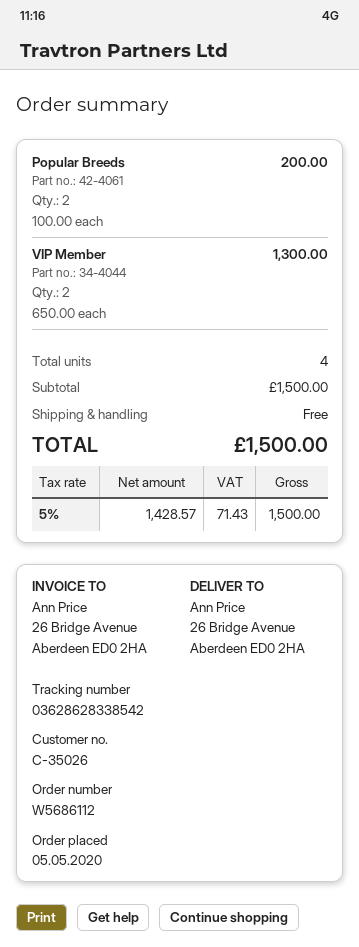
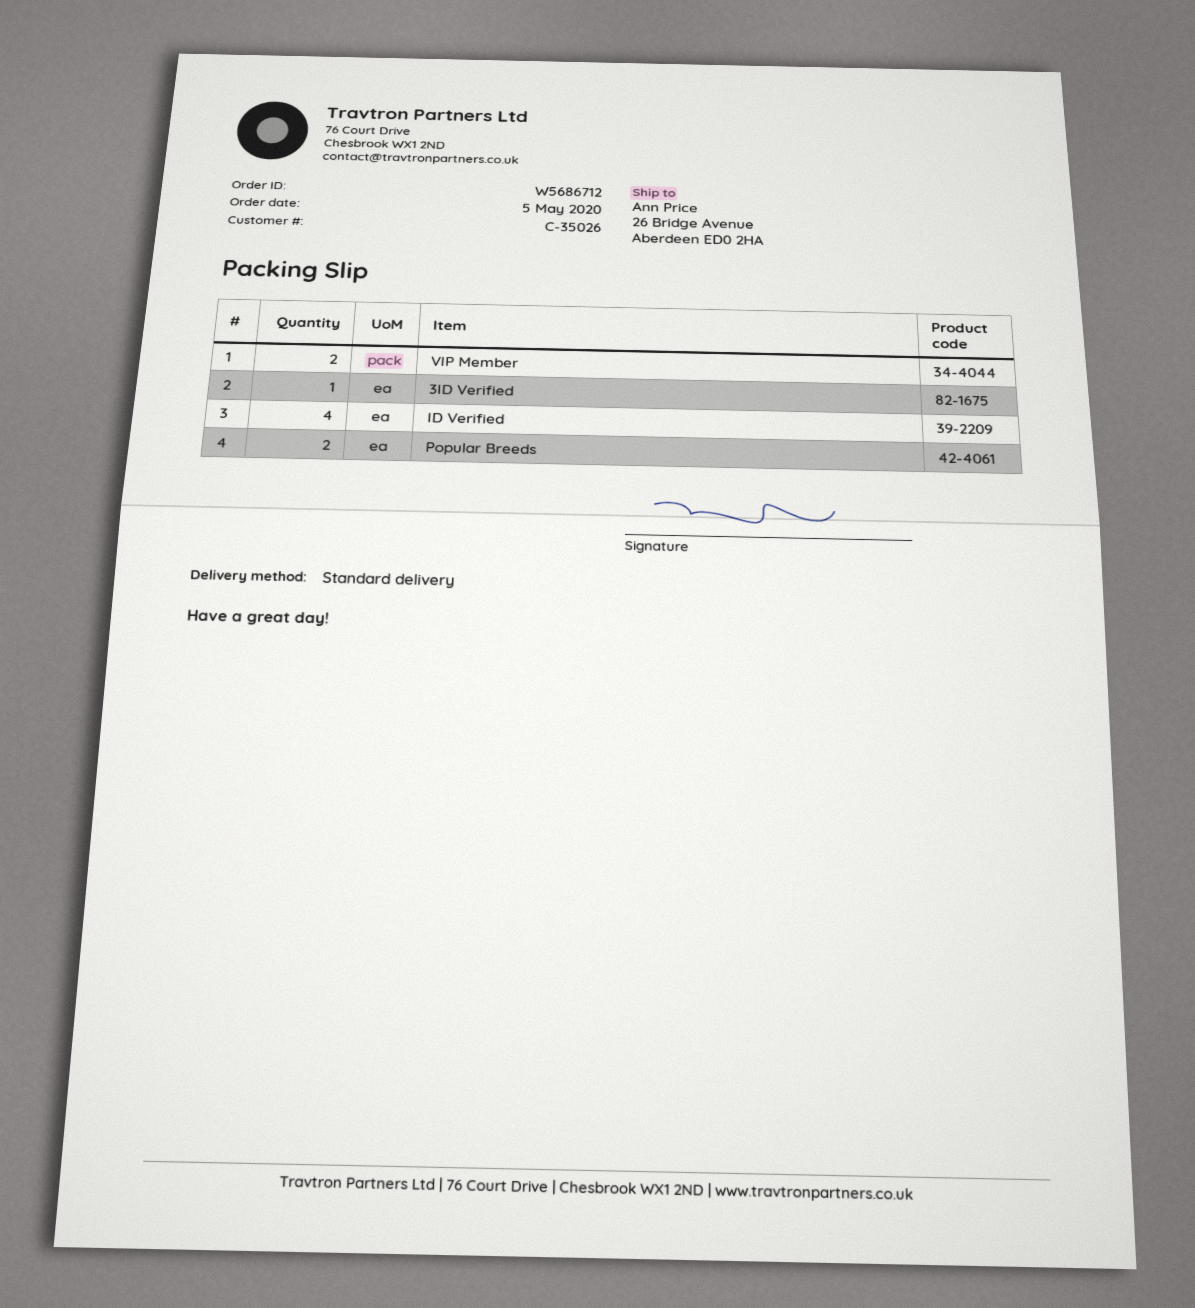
order number: W5686112 -> W5686712
3ID Verified: none -> 1
ID Verified: none -> 4

